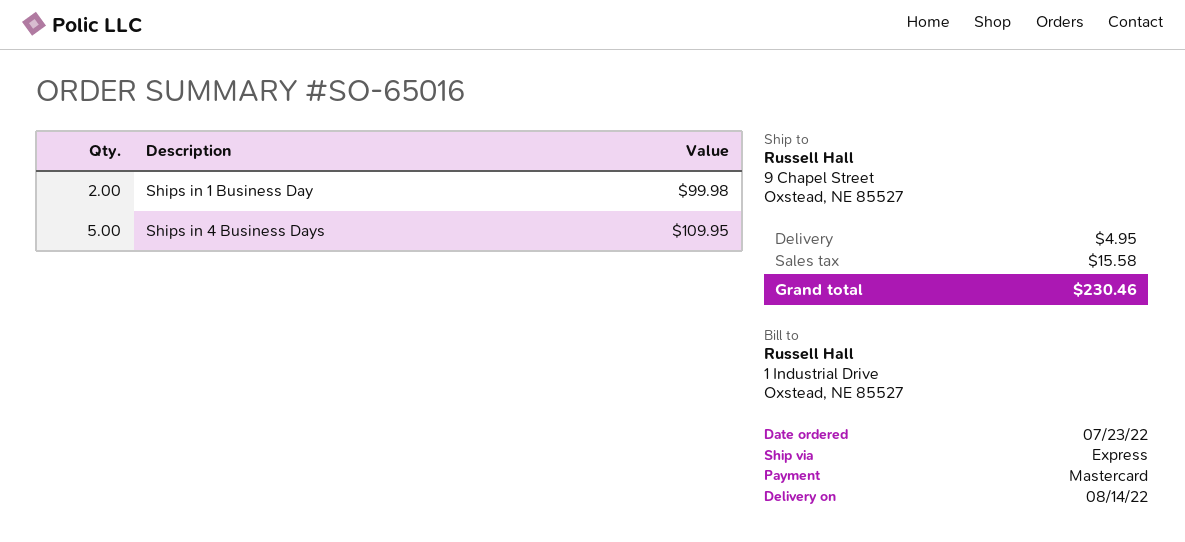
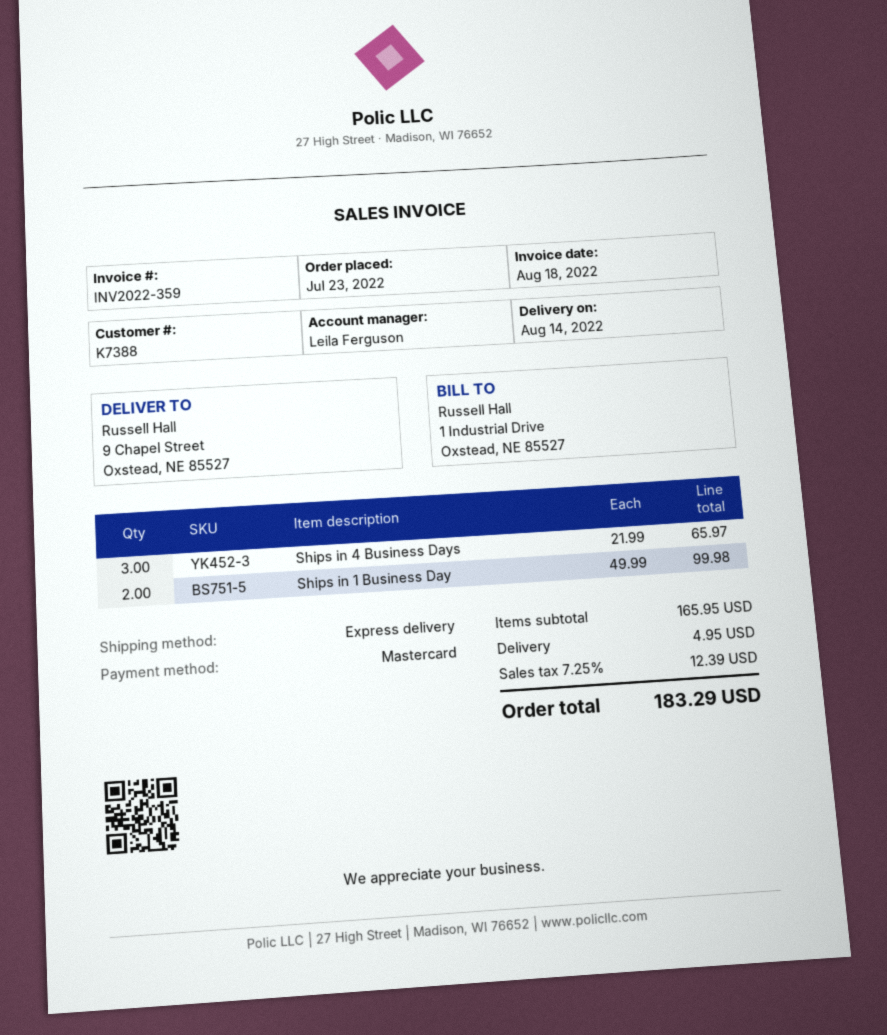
Ships in 4 Business Days: 5 for 109.95 -> 3 for 65.97
tax: 15.58 -> 12.39
total: 230.46 -> 183.29

